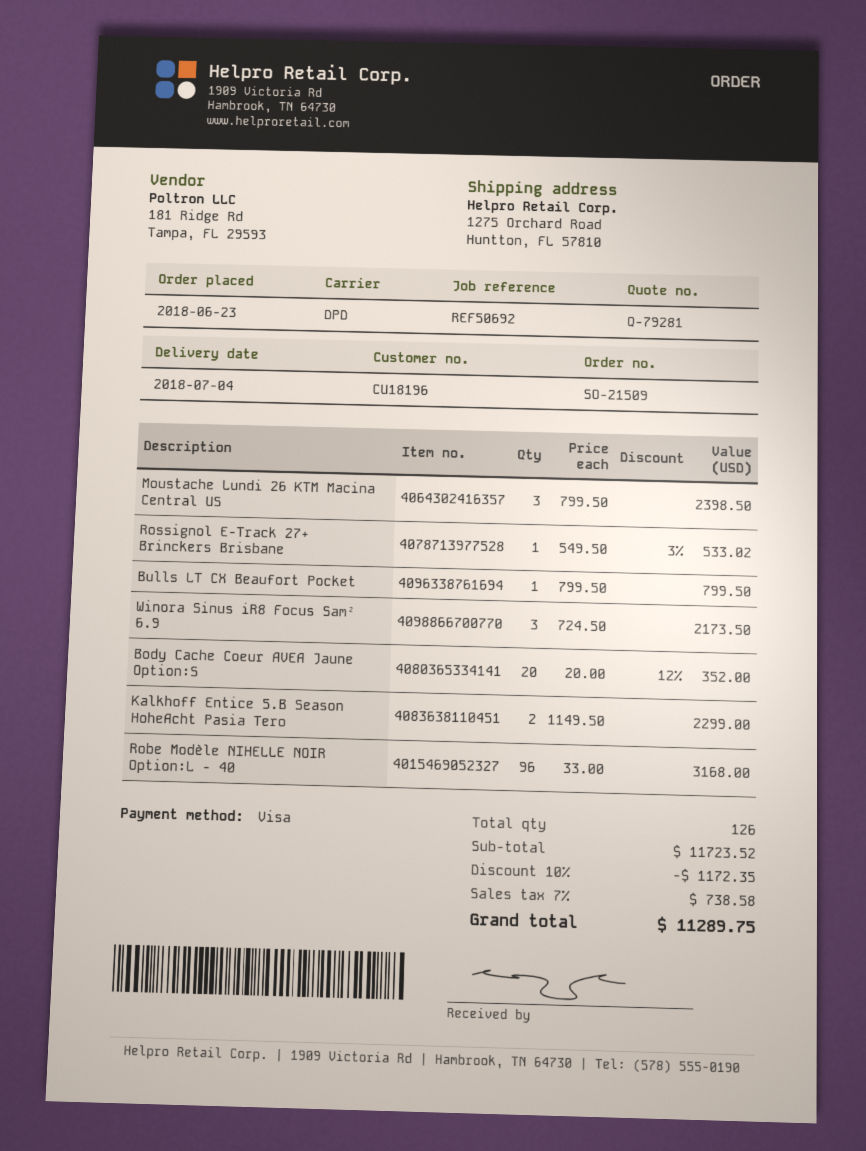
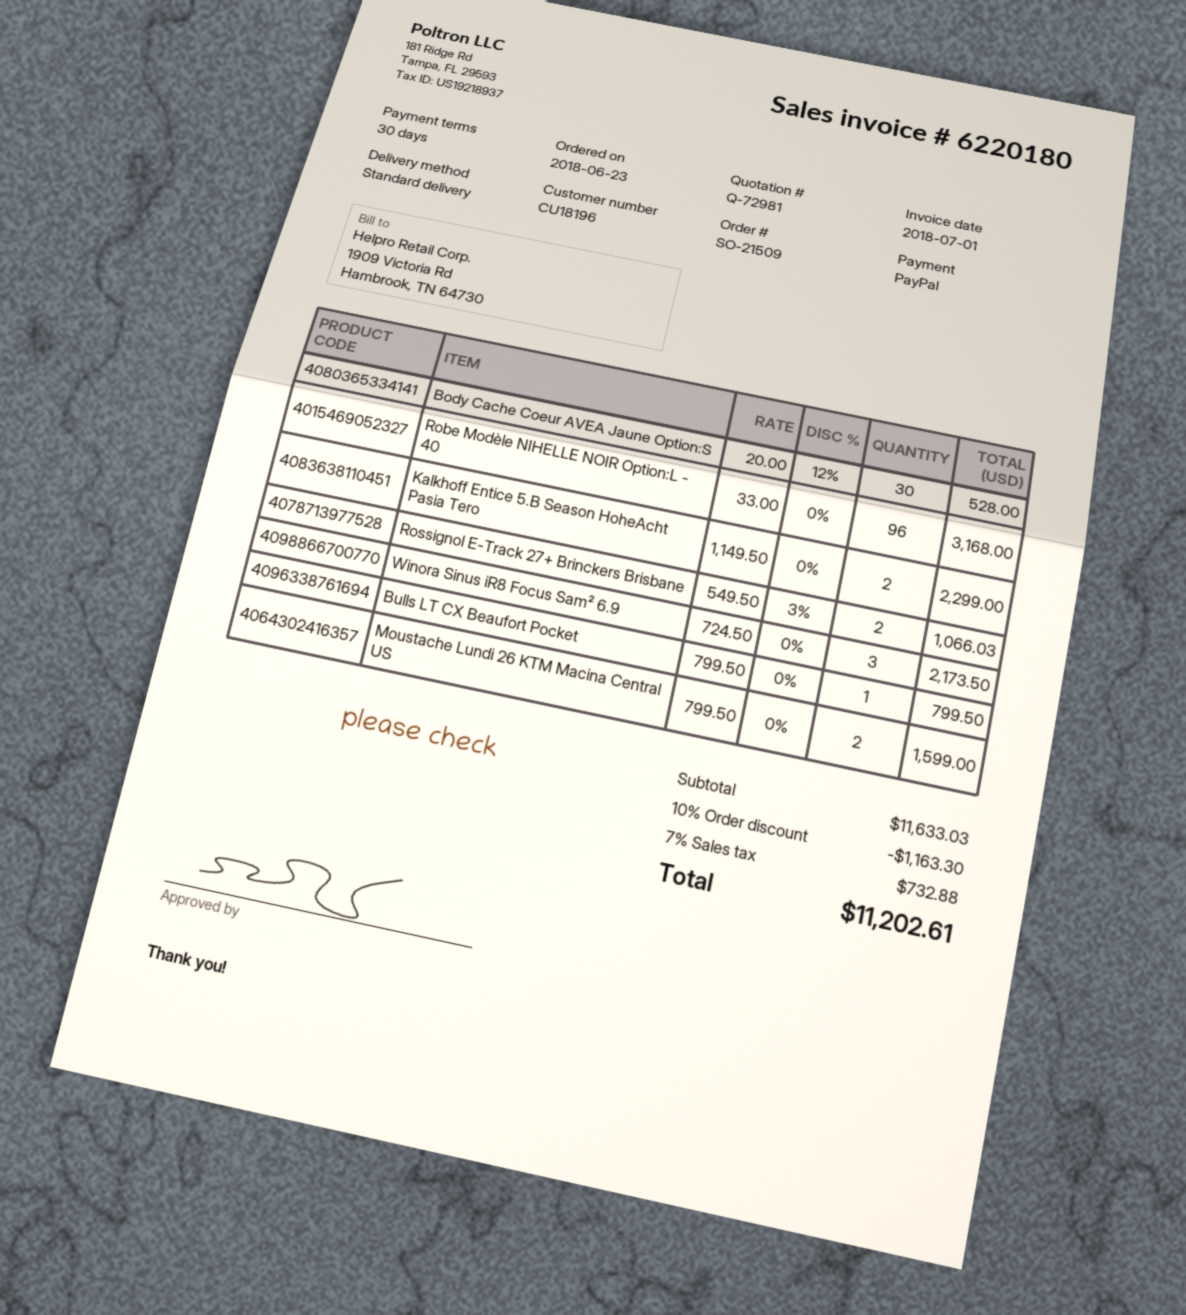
quote number: Q-79281 -> Q-72981
payment method: Visa -> PayPal
shipping method: DPD -> standard
Moustache Lundi 26 KTM Macina Central US: 3 x 799.50 = 2398.50 -> 2 x 799.50 = 1599.00
Rossignol E-Track 27+ Brinckers Brisbane: 1 x 549.50 - 3% = 533.02 -> 2 x 549.50 - 3% = 1066.03
Body Cache Coeur AVEA Jaune Option:S: 20 x 20.00 - 12% = 352.00 -> 30 x 20.00 - 12% = 528.00
subtotal: 11723.52 -> 11633.03
discount: 10% = 1172.35 -> 10% = 1163.30
tax: 7% = 738.58 -> 7% = 732.88
total: 11289.75 -> 11202.61

